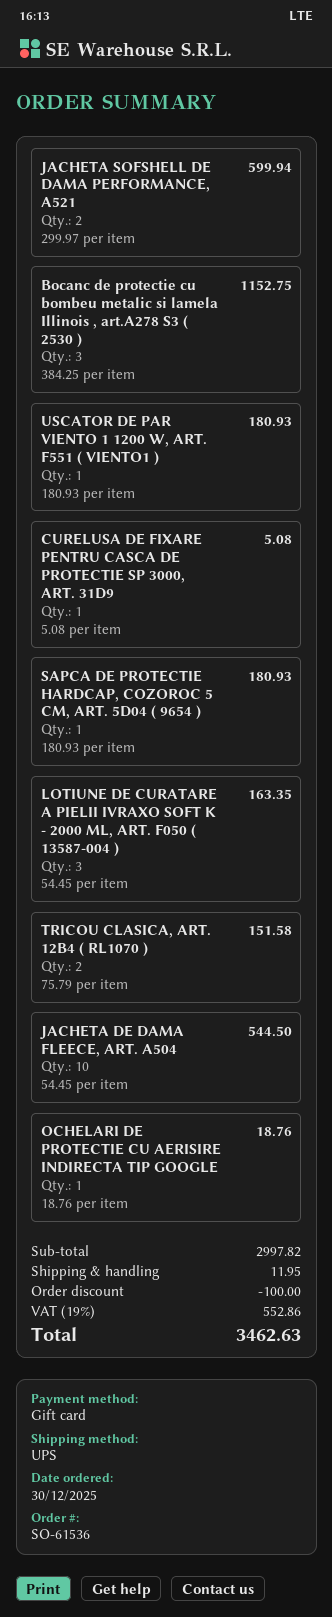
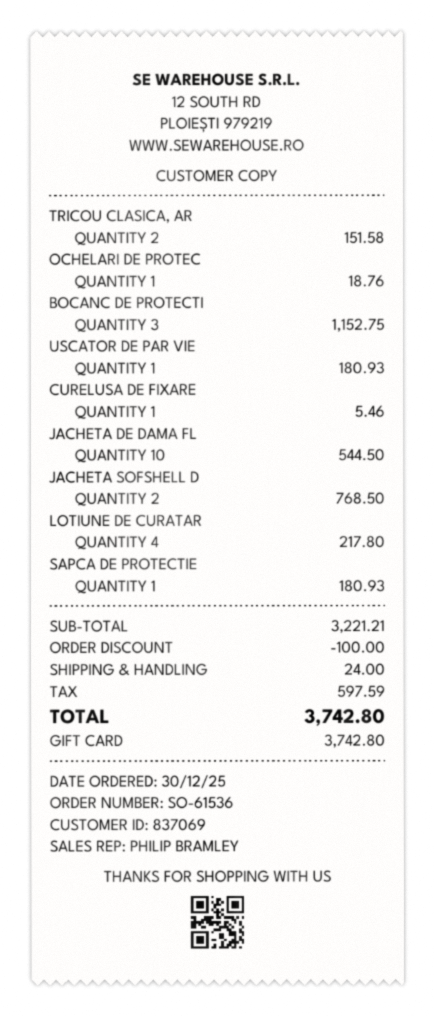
JACHETA SOFSHELL DE DAMA PERFORMANCE, A521: 2 for 599.94 -> 2 for 768.50
CURELUSA DE FIXARE PENTRU CASCA DE PROTECTIE SP 3000, ART. 31D9: 1 for 5.08 -> 1 for 5.46
LOTIUNE DE CURATARE A PIELII IVRAXO SOFT K - 2000 ML, ART. F050 ( 13587-004 ): 3 for 163.35 -> 4 for 217.80
subtotal: 2997.82 -> 3221.21
shipping: 11.95 -> 24.00
tax: 552.86 -> 597.59
total: 3462.63 -> 3742.80

